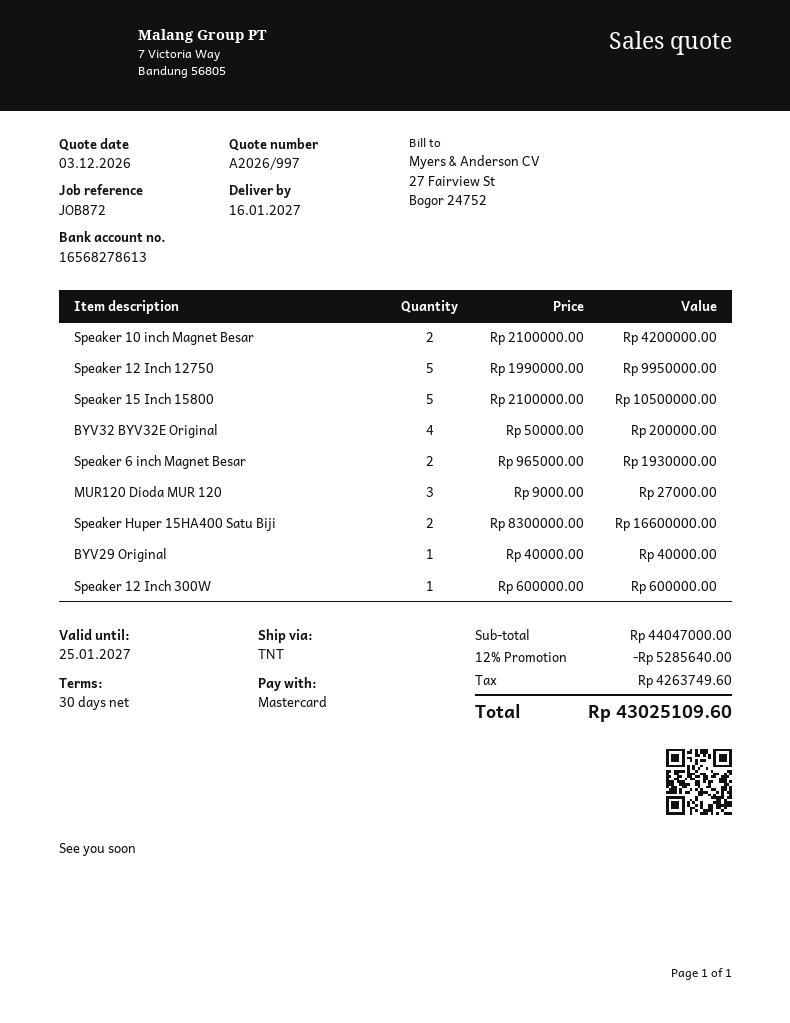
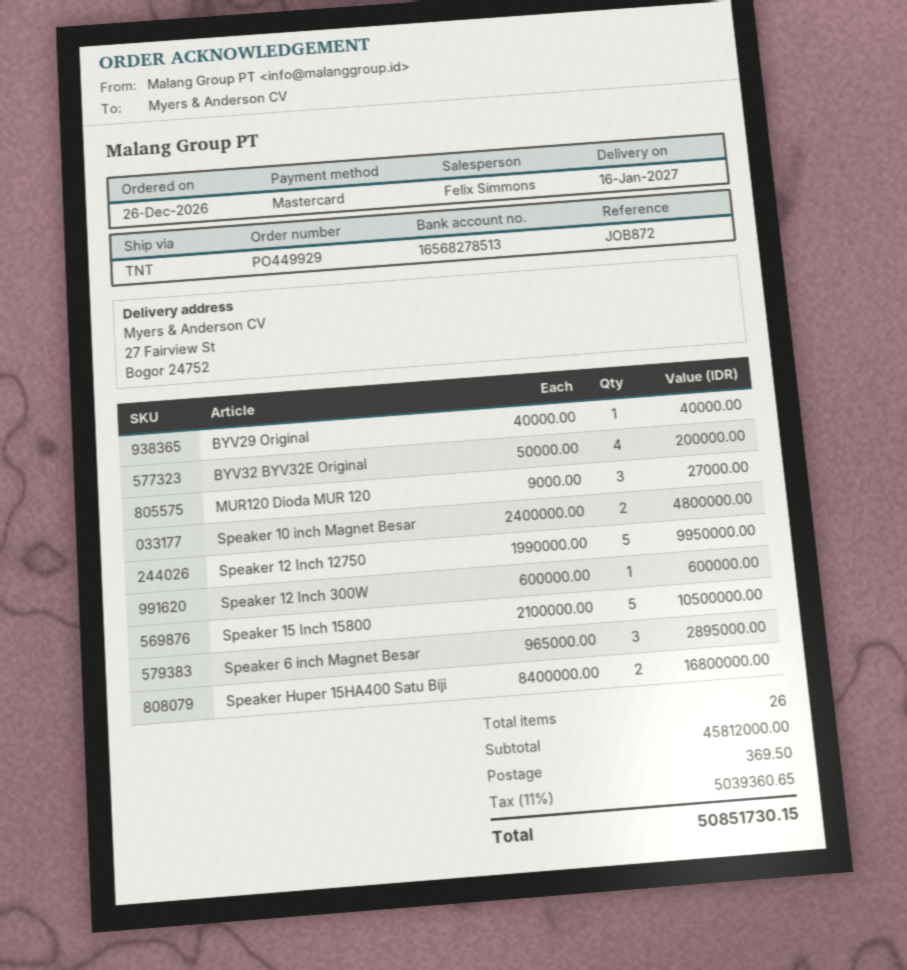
bank account: 16568278613 -> 16568278513
Speaker 10 inch Magnet Besar: 2 x 2100000.00 = 4200000.00 -> 2 x 2400000.00 = 4800000.00
Speaker 6 inch Magnet Besar: 2 x 965000.00 = 1930000.00 -> 3 x 965000.00 = 2895000.00
Speaker Huper 15HA400 Satu Biji: 2 x 8300000.00 = 16600000.00 -> 2 x 8400000.00 = 16800000.00
subtotal: 44047000.00 -> 45812000.00
discount: 12% = 5285640.00 -> none
shipping: none -> 369.50
tax: 4263749.60 -> 5039360.65
total: 43025109.60 -> 50851730.15

